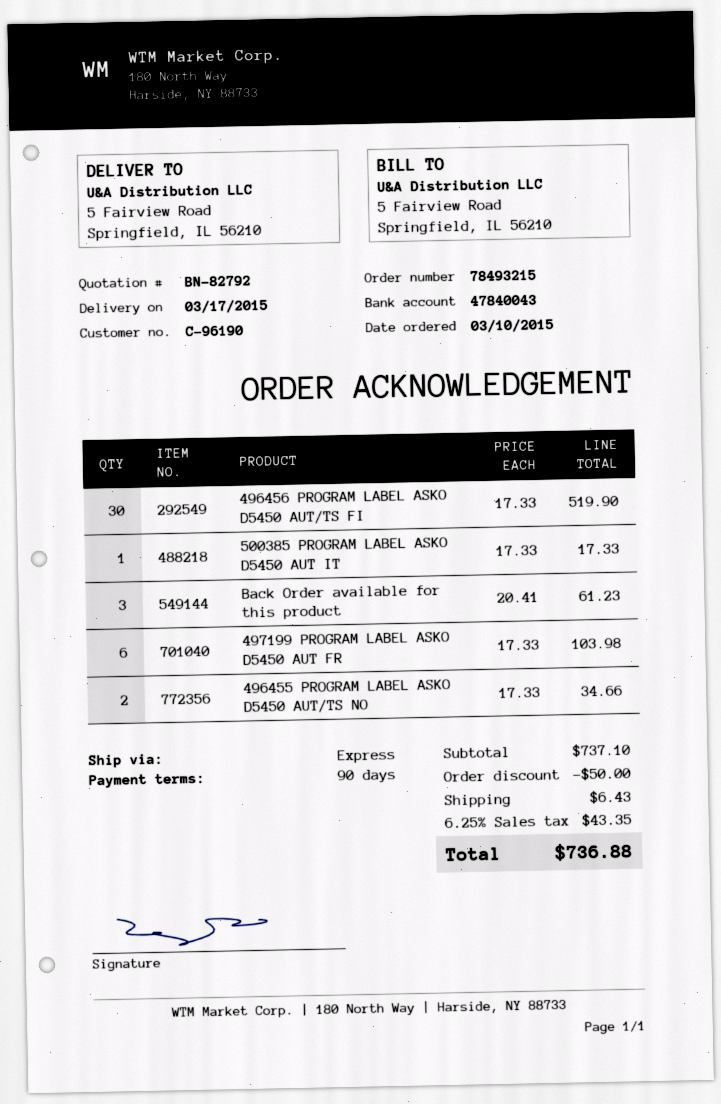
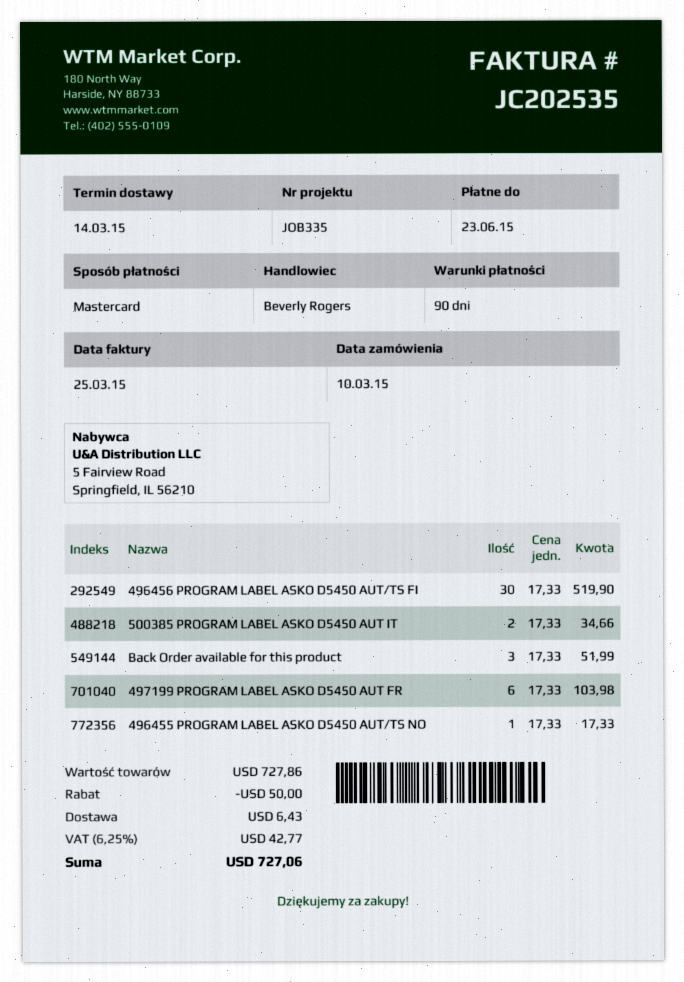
delivery date: 2015-03-17 -> 2015-03-14
500385 PROGRAM LABEL ASKO D5450 AUT IT: 1 x 17.33 = 17.33 -> 2 x 17.33 = 34.66
Back Order available for this product: 3 x 20.41 = 61.23 -> 3 x 17.33 = 51.99
496455 PROGRAM LABEL ASKO D5450 AUT/TS NO: 2 x 17.33 = 34.66 -> 1 x 17.33 = 17.33
subtotal: 737.10 -> 727.86
tax: 6.25% = 43.35 -> 6.25% = 42.77
total: 736.88 -> 727.06

